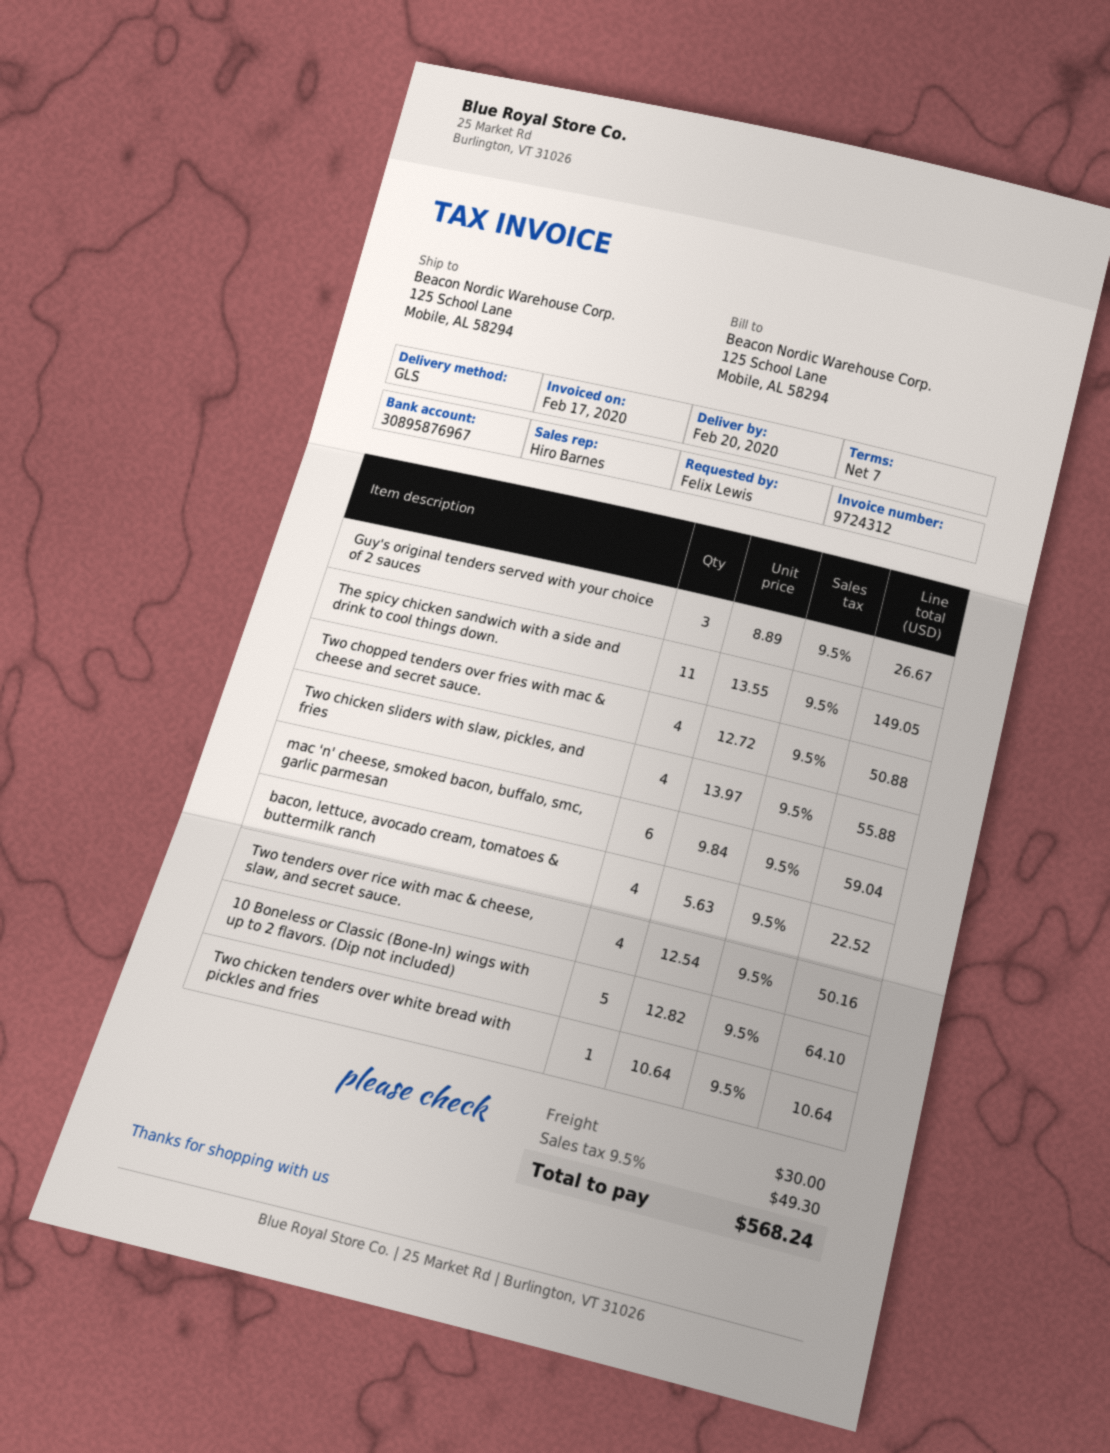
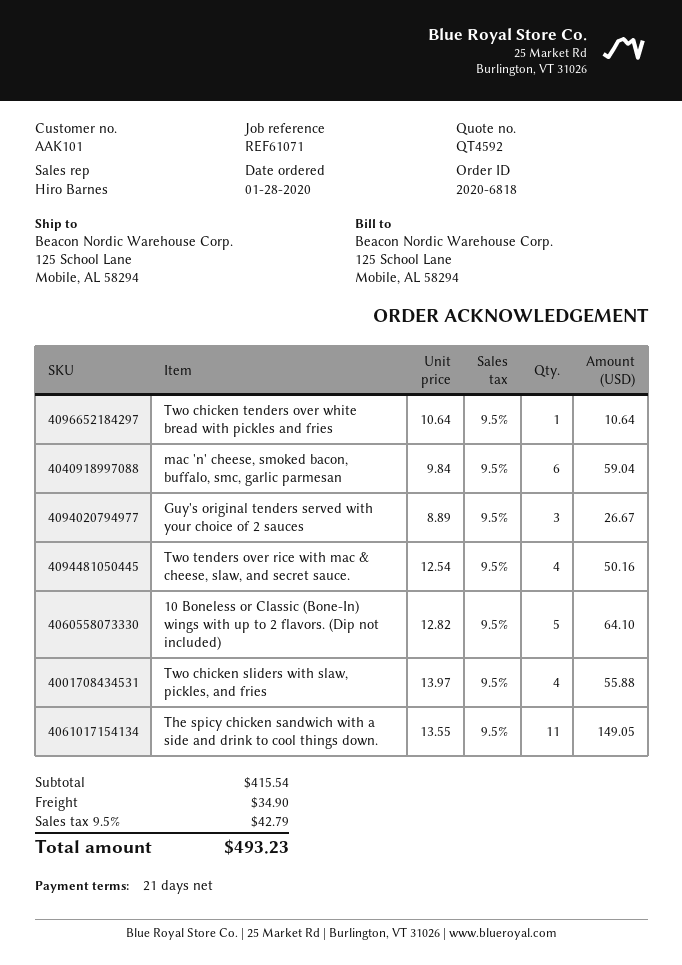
payment terms: 7 days -> 21 days
Two chopped tenders over fries with mac & cheese and secret sauce.: 4 x 12.72 = 50.88 -> none
bacon, lettuce, avocado cream, tomatoes & buttermilk ranch: 4 x 5.63 = 22.52 -> none
shipping: 30.00 -> 34.90
tax: 9.5% = 49.30 -> 9.5% = 42.79
total: 568.24 -> 493.23

